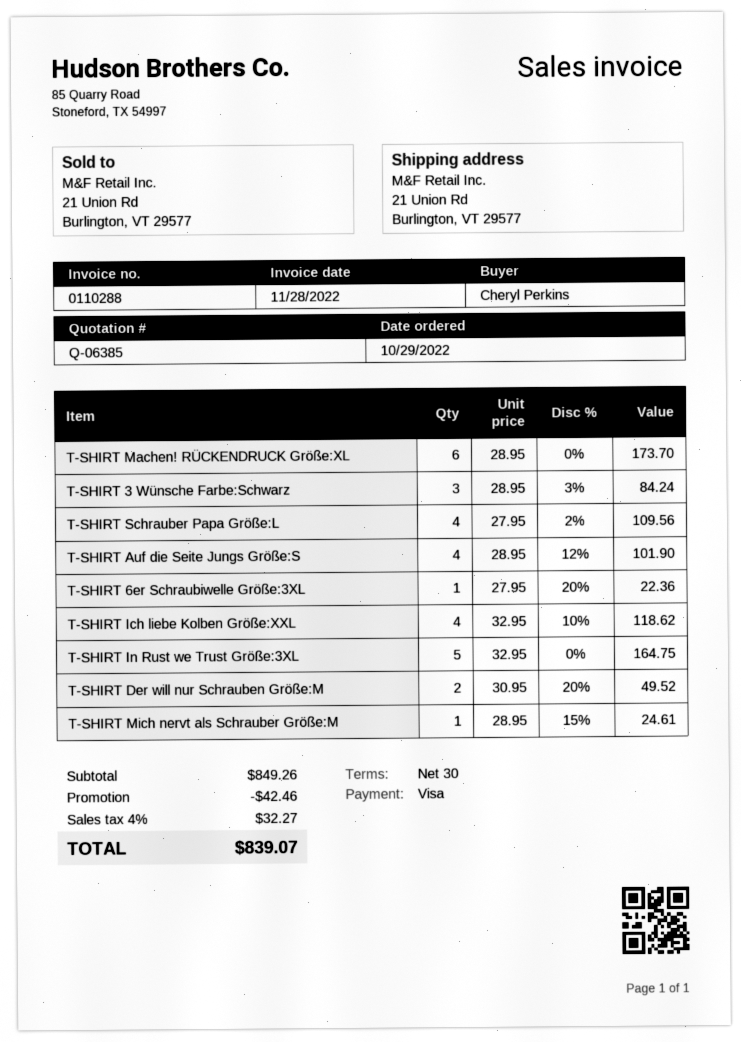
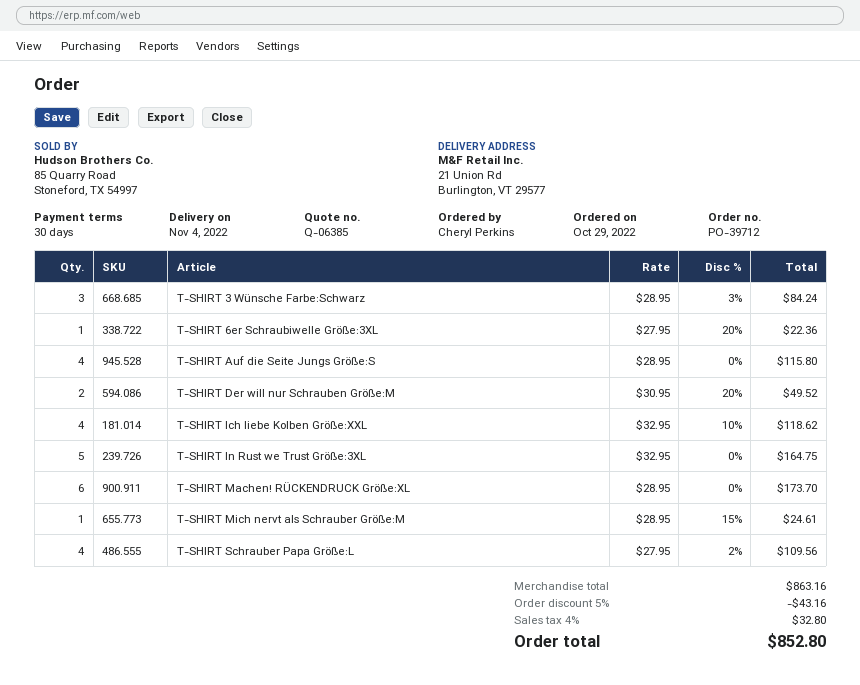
T-SHIRT Auf die Seite Jungs Größe:S: 4 x 28.95 - 12% = 101.90 -> 4 x 28.95 = 115.80
subtotal: 849.26 -> 863.16
discount: 42.46 -> 43.16
tax: 4% = 32.27 -> 4% = 32.80
total: 839.07 -> 852.80

